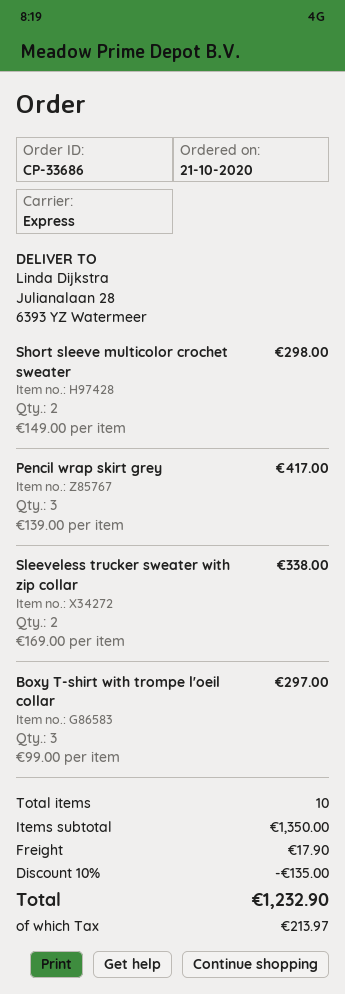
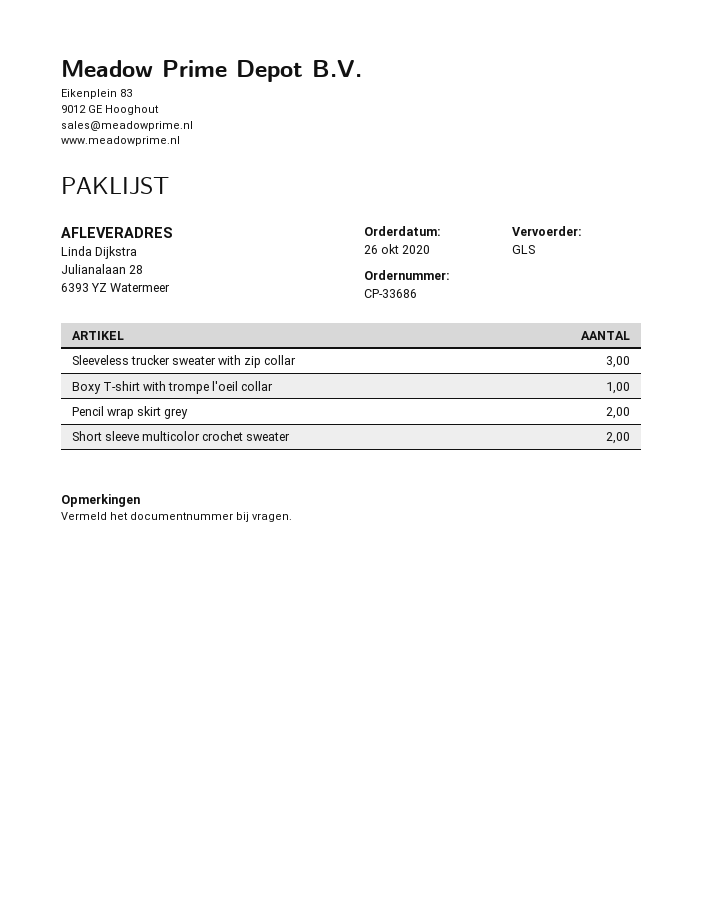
order date: 2020-10-21 -> 2020-10-26
shipping method: express -> GLS
Pencil wrap skirt grey: 3 -> 2
Sleeveless trucker sweater with zip collar: 2 -> 3
Boxy T-shirt with trompe l'oeil collar: 3 -> 1

